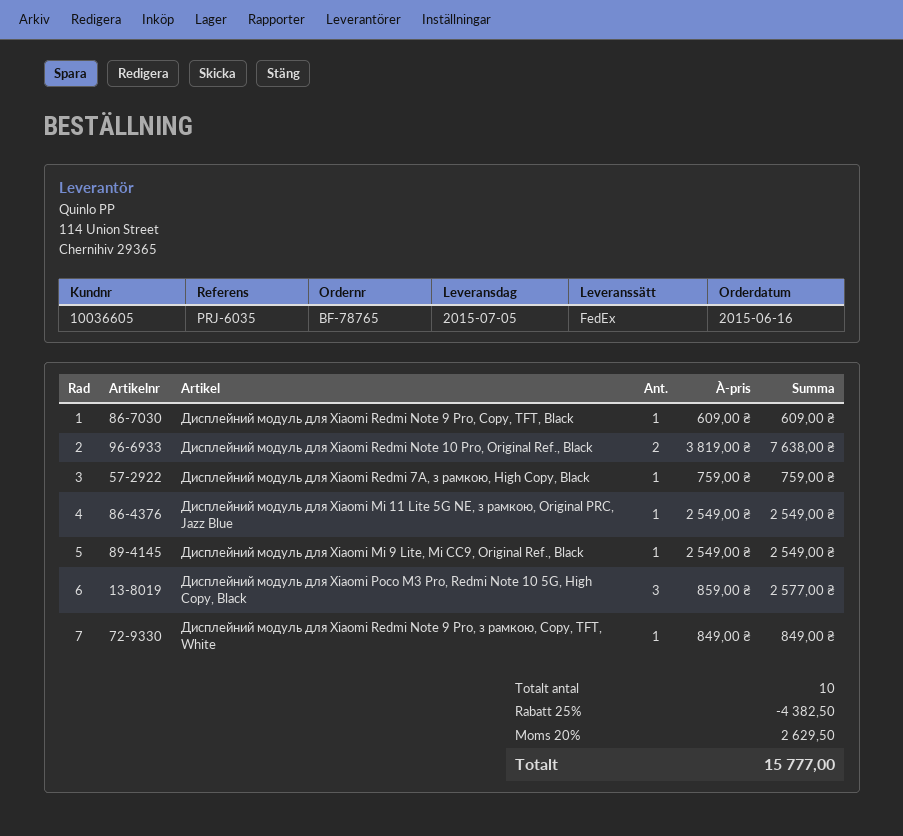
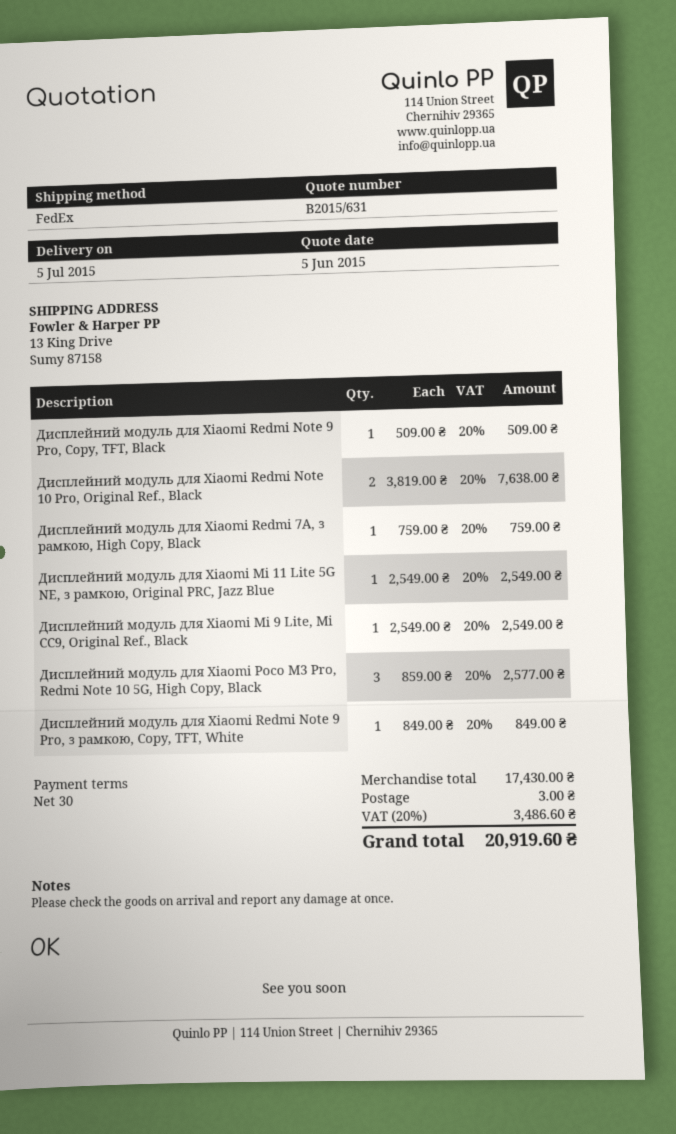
Дисплейний модуль для Xiaomi Redmi Note 9 Pro, Сopy, TFT, Black: 1 x 609.00 = 609.00 -> 1 x 509.00 = 509.00
discount: 25% = 4382.50 -> none
shipping: none -> 3.00
tax: 20% = 2629.50 -> 20% = 3486.60
total: 15777.00 -> 20919.60

